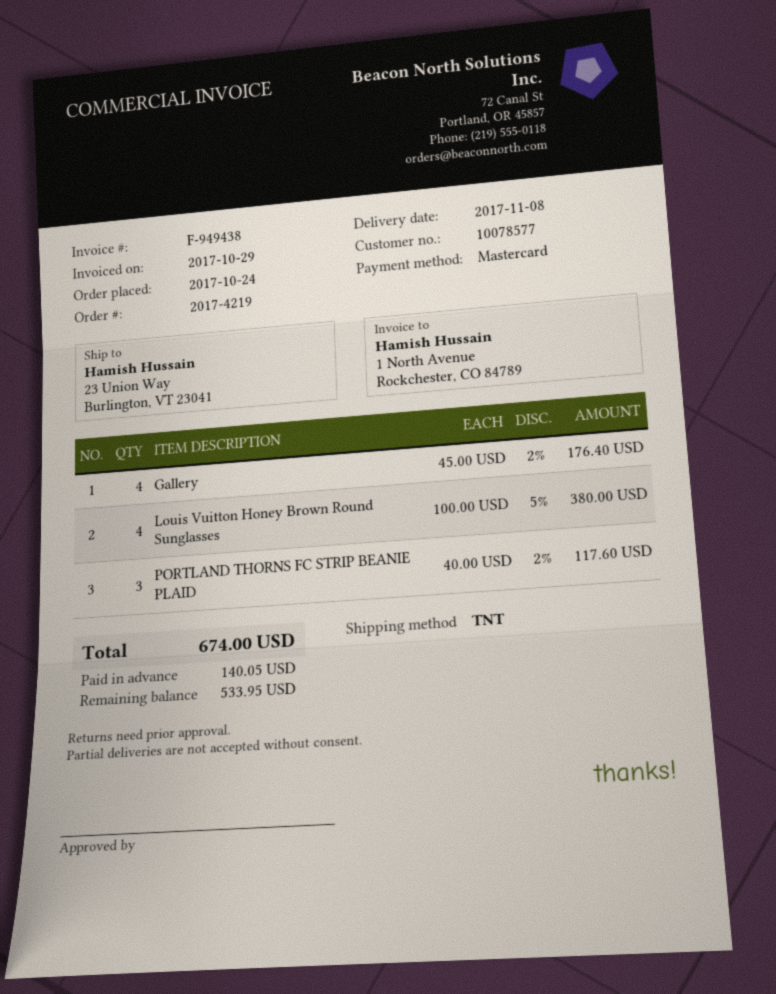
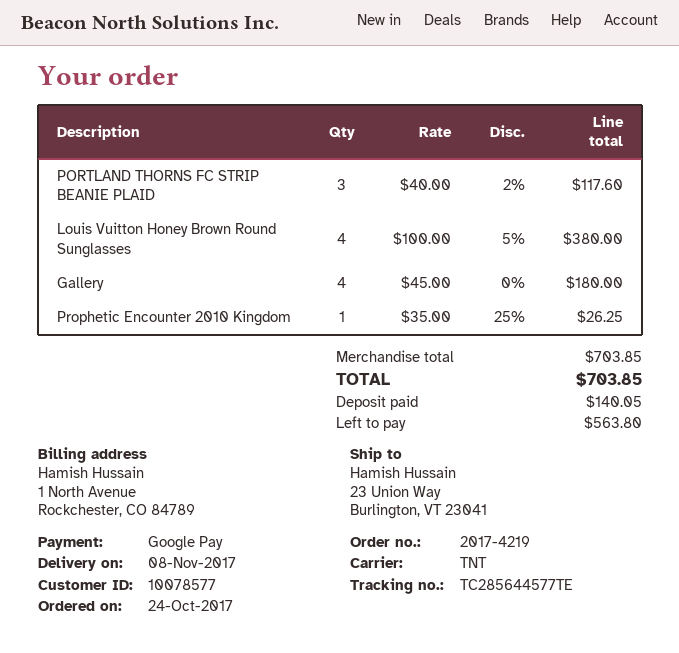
payment method: Mastercard -> Google Pay
Gallery: 4 x 45.00 - 2% = 176.40 -> 4 x 45.00 = 180.00
Prophetic Encounter 2010 Kingdom: none -> 1 x 35.00 - 25% = 26.25
total: 674.00 -> 703.85
balance: 533.95 -> 563.80

